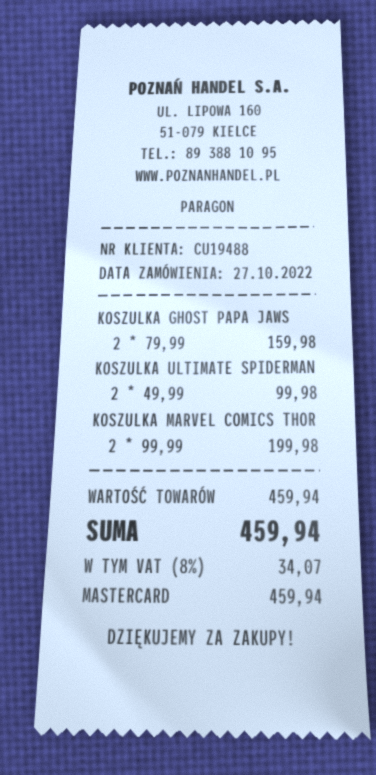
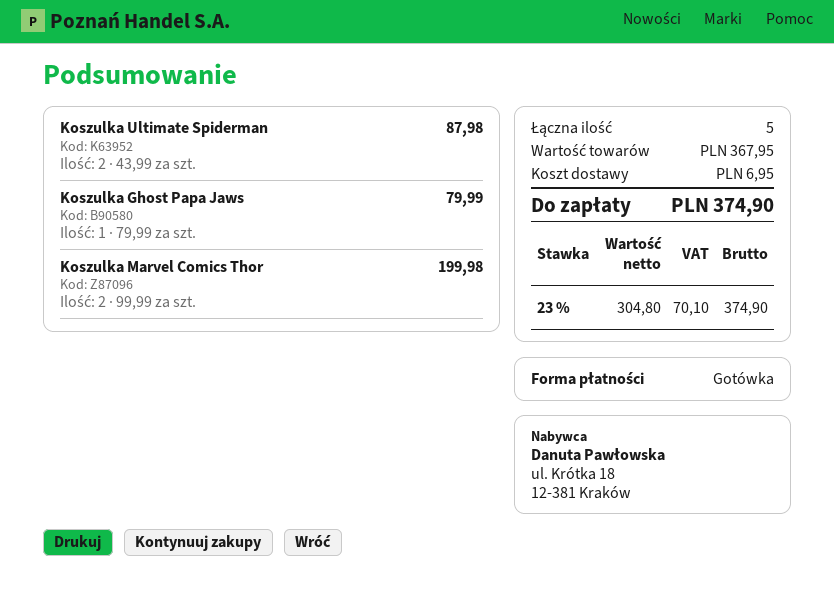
payment method: Mastercard -> cash
KOSZULKA GHOST PAPA JAWS: 2 x 79.99 = 159.98 -> 1 x 79.99 = 79.99
KOSZULKA ULTIMATE SPIDERMAN: 2 x 49.99 = 99.98 -> 2 x 43.99 = 87.98
subtotal: 459.94 -> 367.95
shipping: none -> 6.95
tax: 8% = 34.07 -> 23% = 70.10
total: 459.94 -> 374.90

